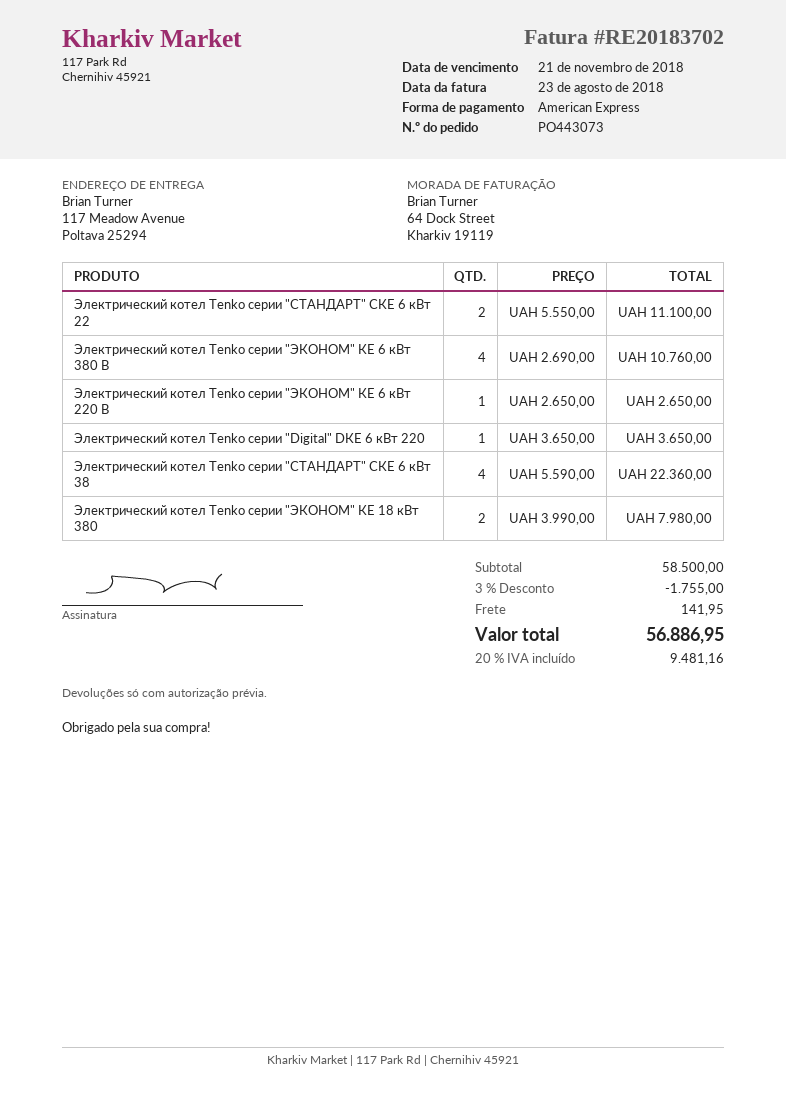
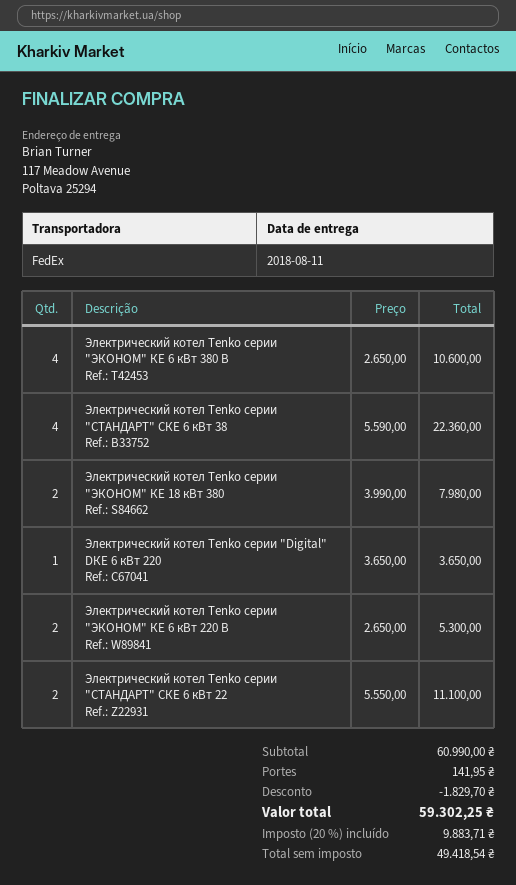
Электрический котел Tenko серии "ЭКОНОМ" КЕ 6 кВт 380 В: 4 x 2690.00 = 10760.00 -> 4 x 2650.00 = 10600.00
Электрический котел Tenko серии "ЭКОНОМ" КЕ 6 кВт 220 В: 1 x 2650.00 = 2650.00 -> 2 x 2650.00 = 5300.00
subtotal: 58500.00 -> 60990.00
discount: 1755.00 -> 1829.70
tax: 20% = 9481.16 -> 20% = 9883.71
total: 56886.95 -> 59302.25

